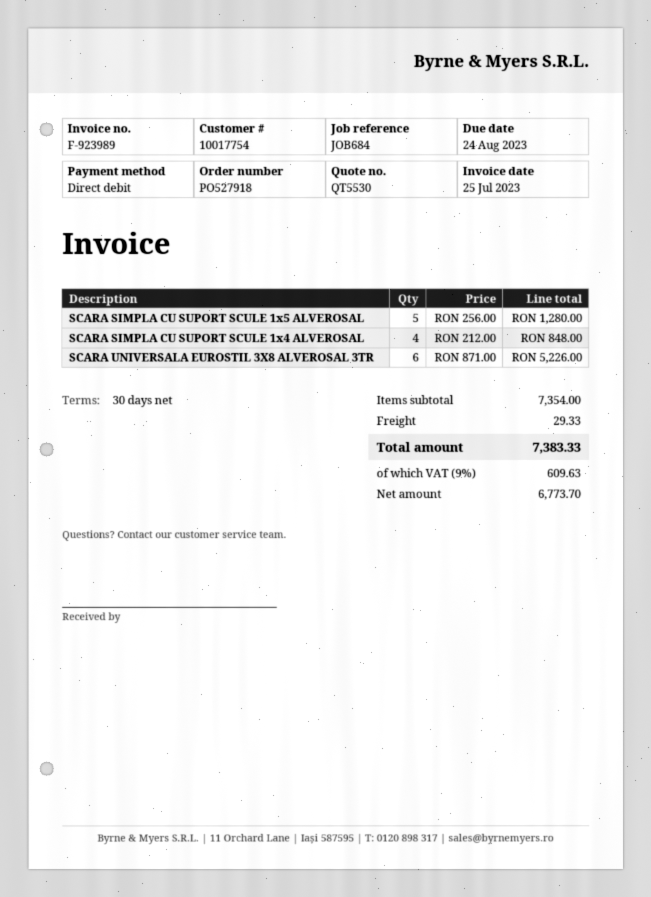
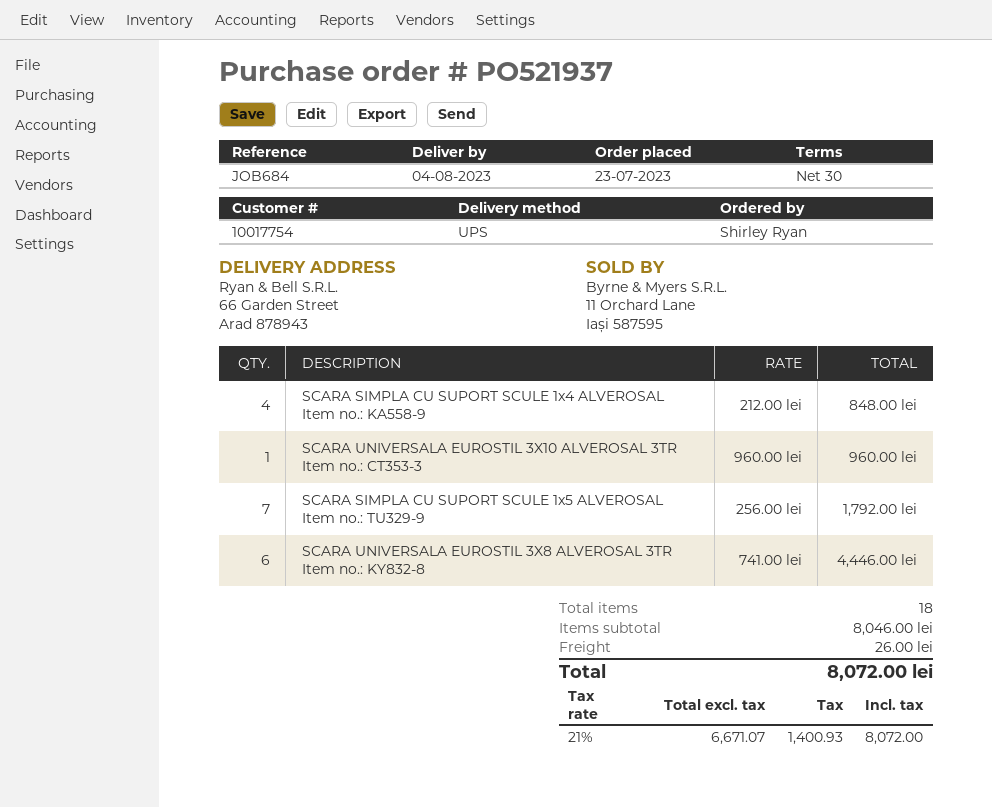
order number: PO527918 -> PO521937
SCARA SIMPLA CU SUPORT SCULE 1x5 ALVEROSAL: 5 x 256.00 = 1280.00 -> 7 x 256.00 = 1792.00
SCARA UNIVERSALA EUROSTIL 3X8 ALVEROSAL 3TR: 6 x 871.00 = 5226.00 -> 6 x 741.00 = 4446.00
SCARA UNIVERSALA EUROSTIL 3X10 ALVEROSAL 3TR: none -> 1 x 960.00 = 960.00
subtotal: 7354.00 -> 8046.00
shipping: 29.33 -> 26.00
net: 6773.70 -> 6671.07
tax: 9% = 609.63 -> 21% = 1400.93
total: 7383.33 -> 8072.00

